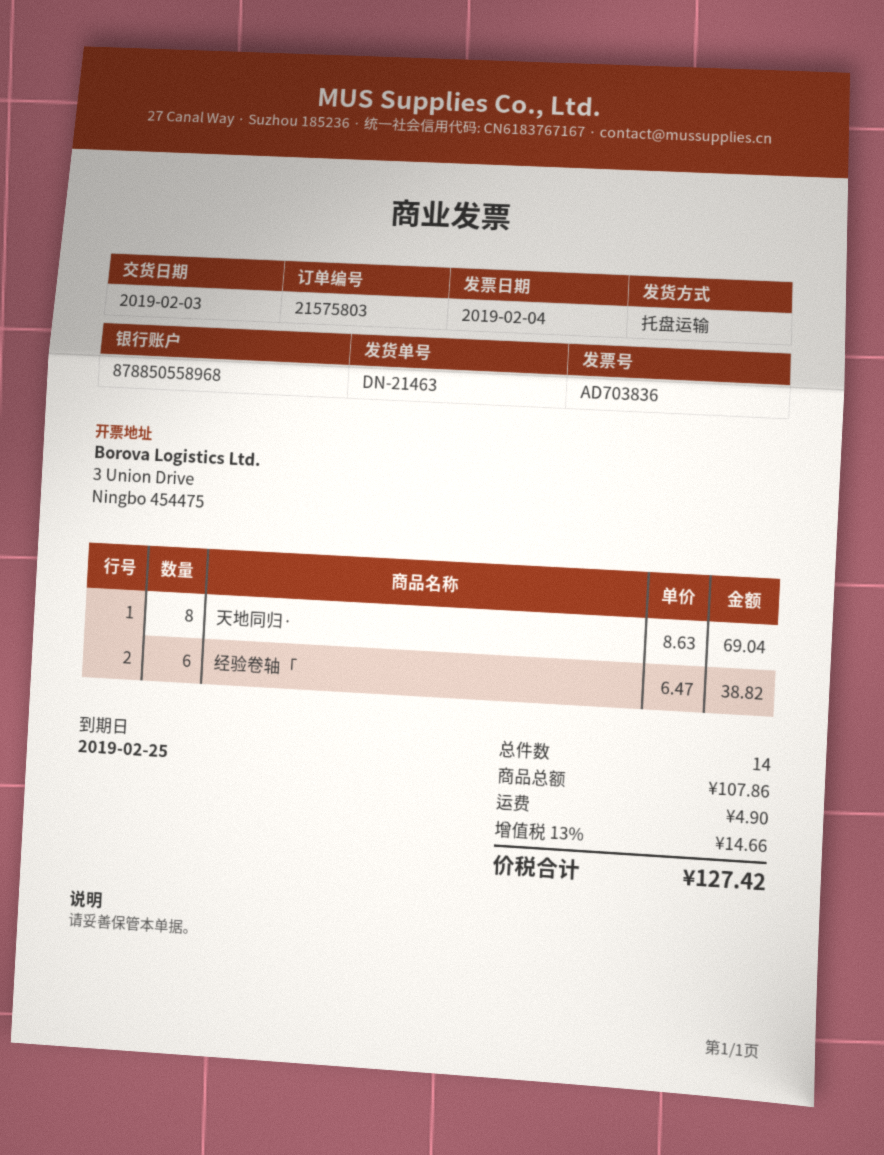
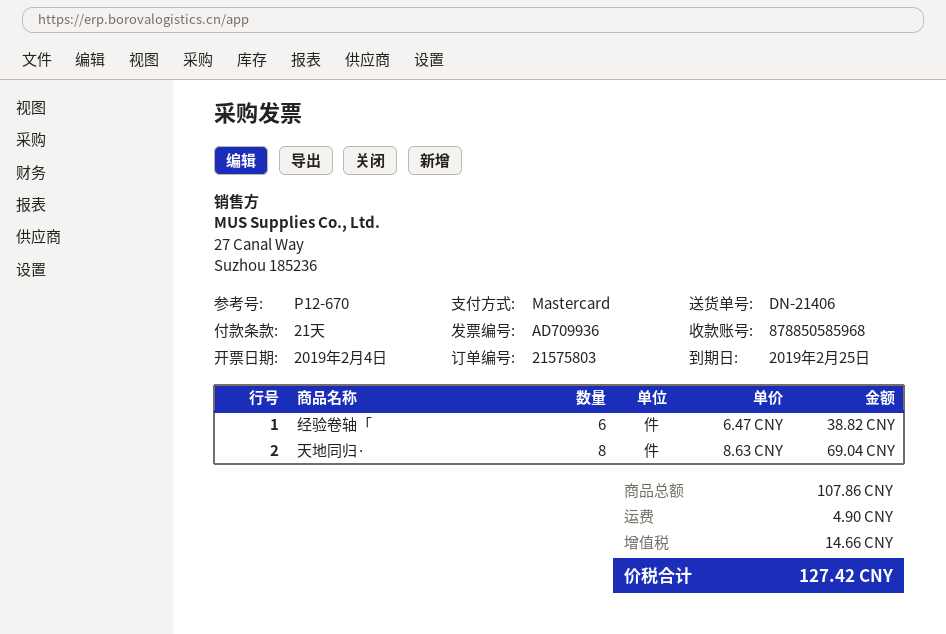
delivery note number: DN-21463 -> DN-21406
invoice number: AD703836 -> AD709936
bank account: 878850558968 -> 878850585968

